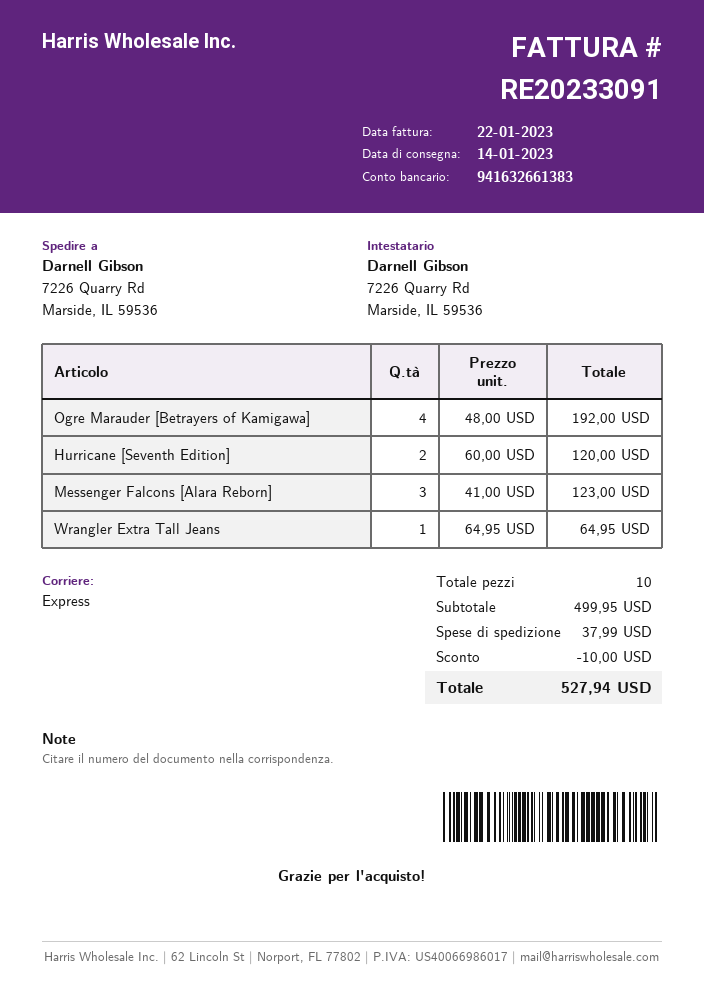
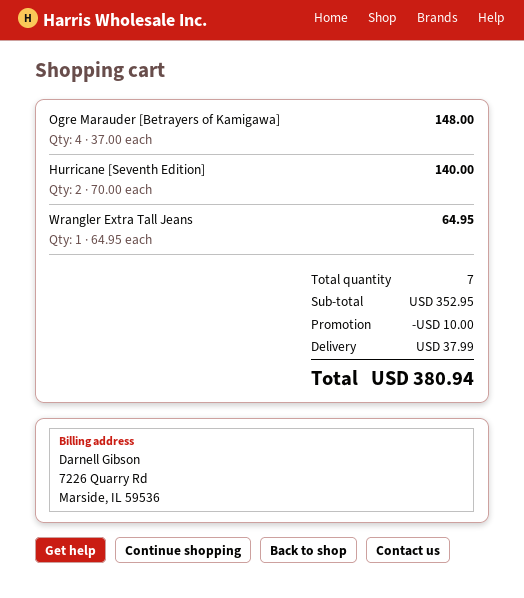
Ogre Marauder [Betrayers of Kamigawa]: 4 x 48.00 = 192.00 -> 4 x 37.00 = 148.00
Hurricane [Seventh Edition]: 2 x 60.00 = 120.00 -> 2 x 70.00 = 140.00
Messenger Falcons [Alara Reborn]: 3 x 41.00 = 123.00 -> none
total quantity: 10 -> 7
subtotal: 499.95 -> 352.95
total: 527.94 -> 380.94

